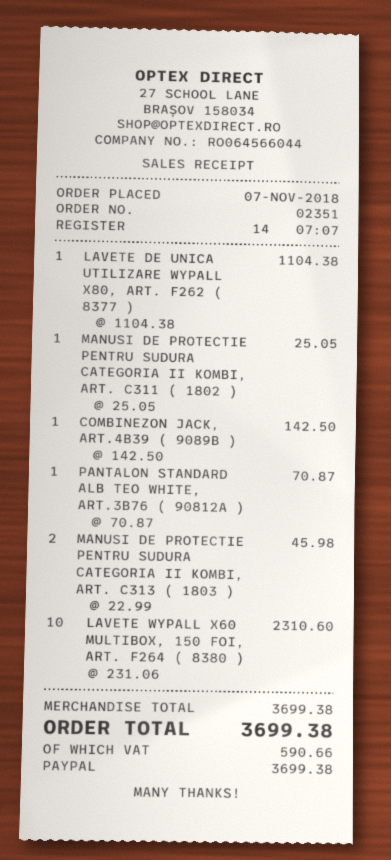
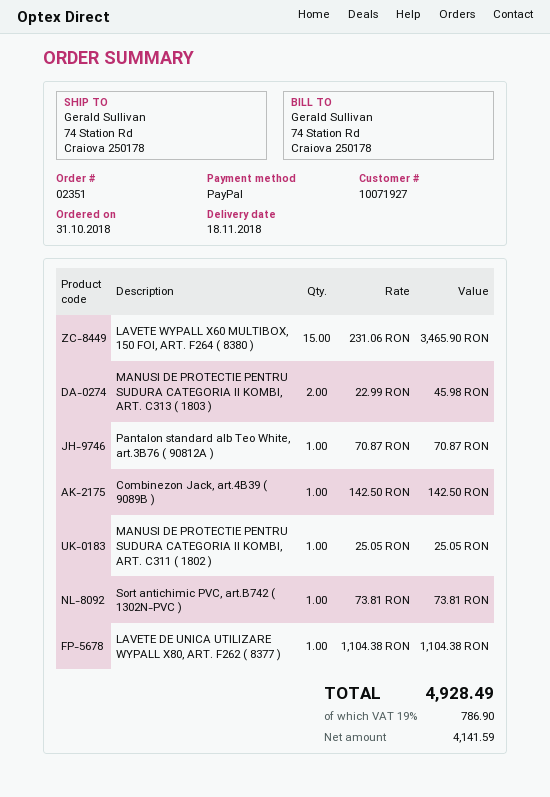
order date: 2018-11-07 -> 2018-10-31
LAVETE WYPALL X60 MULTIBOX, 150 FOI, ART. F264 ( 8380 ): 10 x 231.06 = 2310.60 -> 15 x 231.06 = 3465.90
Sort antichimic PVC, art.B742 ( 1302N-PVC ): none -> 1 x 73.81 = 73.81
tax: 590.66 -> 786.90
total: 3699.38 -> 4928.49

